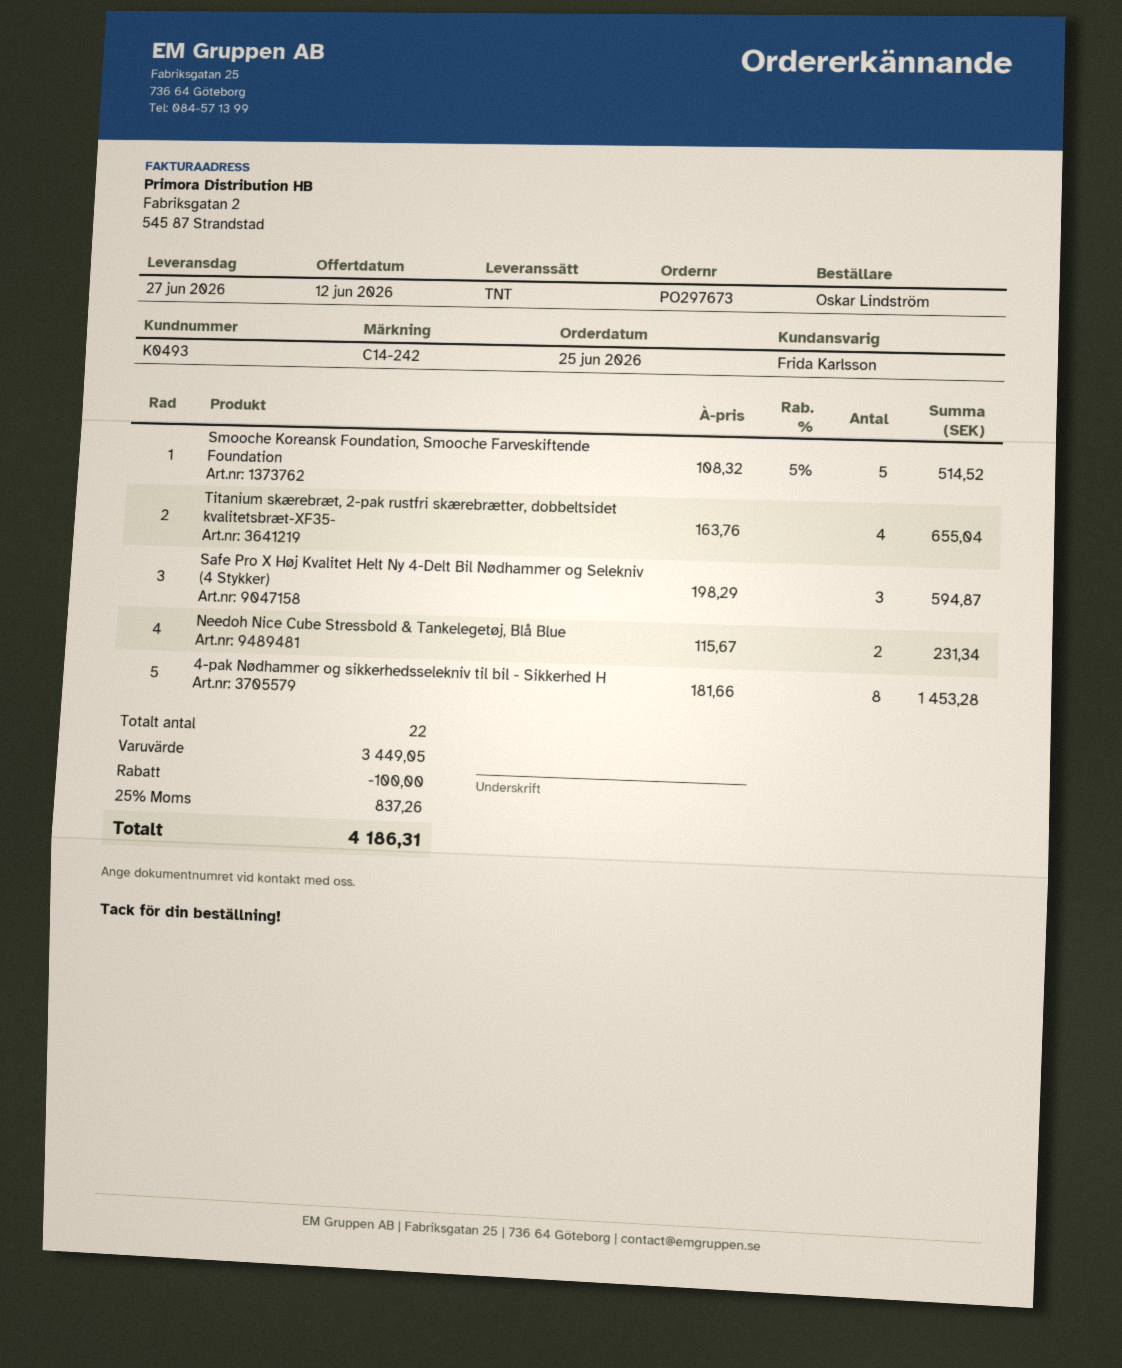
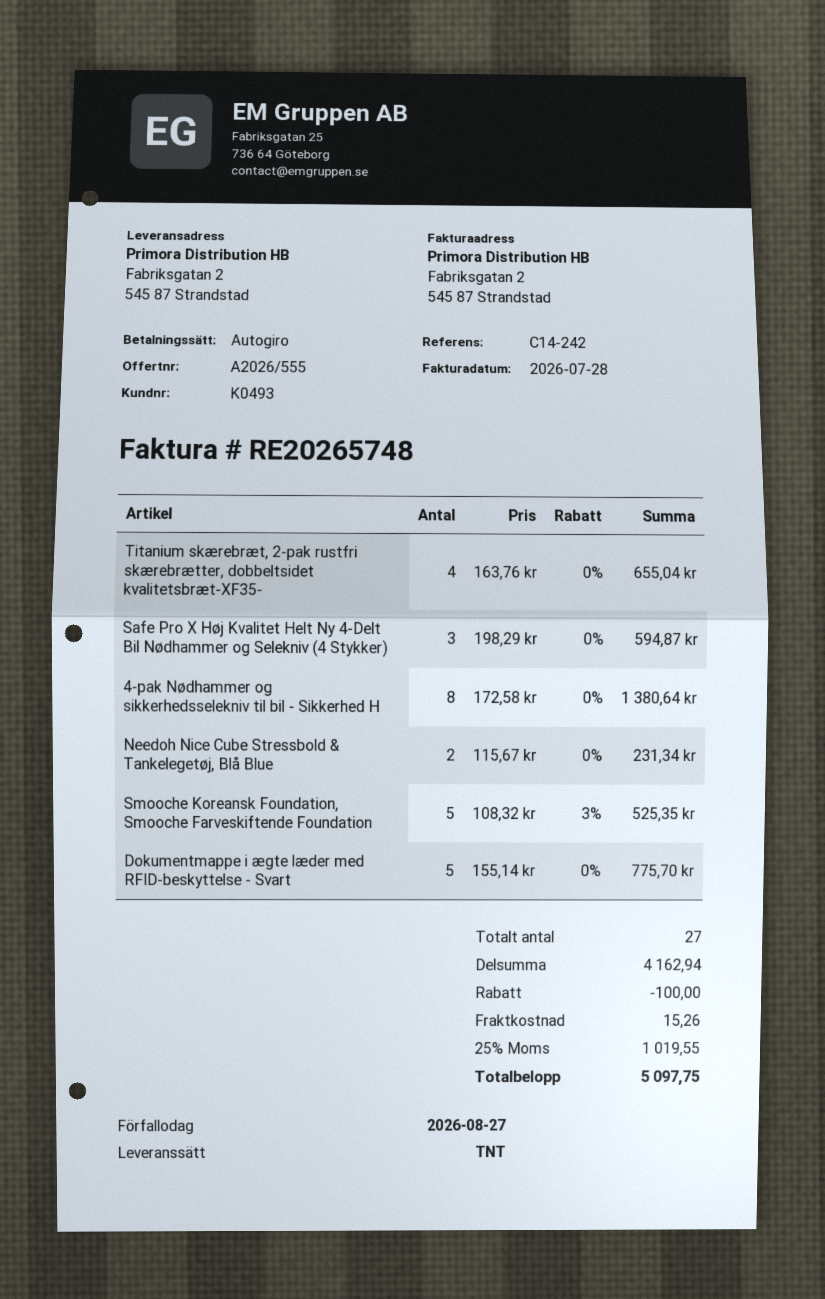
Smooche Koreansk Foundation, Smooche Farveskiftende Foundation: 5 x 108.32 - 5% = 514.52 -> 5 x 108.32 - 3% = 525.35
4-pak Nødhammer og sikkerhedsselekniv til bil - Sikkerhed H: 8 x 181.66 = 1453.28 -> 8 x 172.58 = 1380.64
Dokumentmappe i ægte læder med RFID-beskyttelse - Svart: none -> 5 x 155.14 = 775.70
total quantity: 22 -> 27
subtotal: 3449.05 -> 4162.94
shipping: none -> 15.26
tax: 25% = 837.26 -> 25% = 1019.55
total: 4186.31 -> 5097.75

